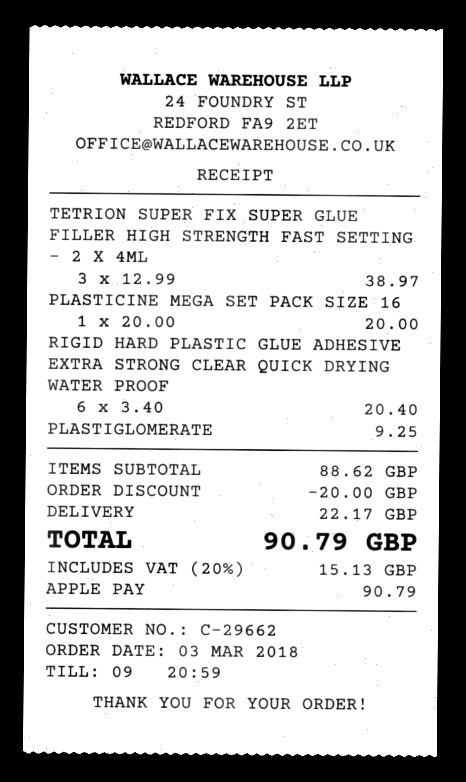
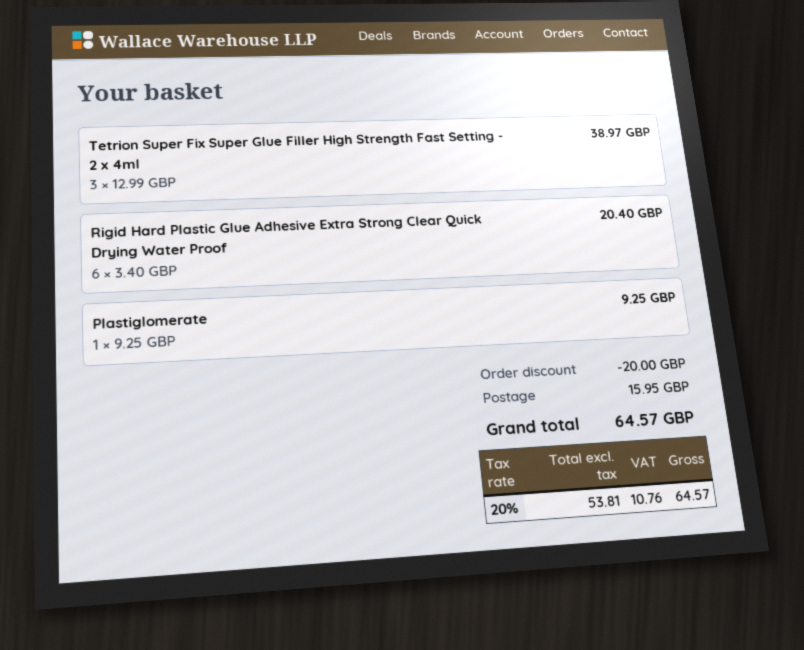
PLASTICINE MEGA SET PACK SIZE 16: 1 x 20.00 = 20.00 -> none
shipping: 22.17 -> 15.95
tax: 20% = 15.13 -> 20% = 10.76
total: 90.79 -> 64.57

